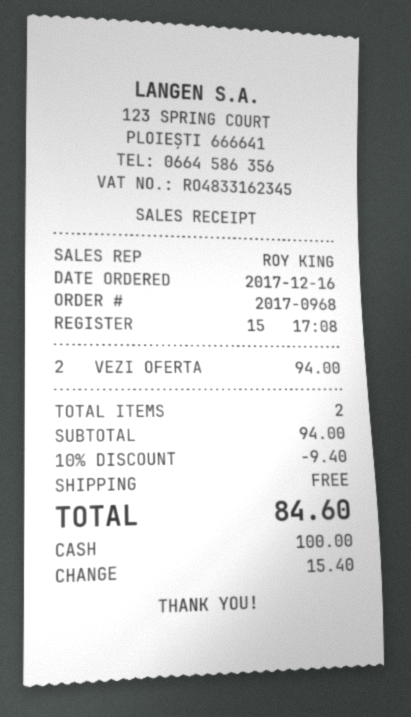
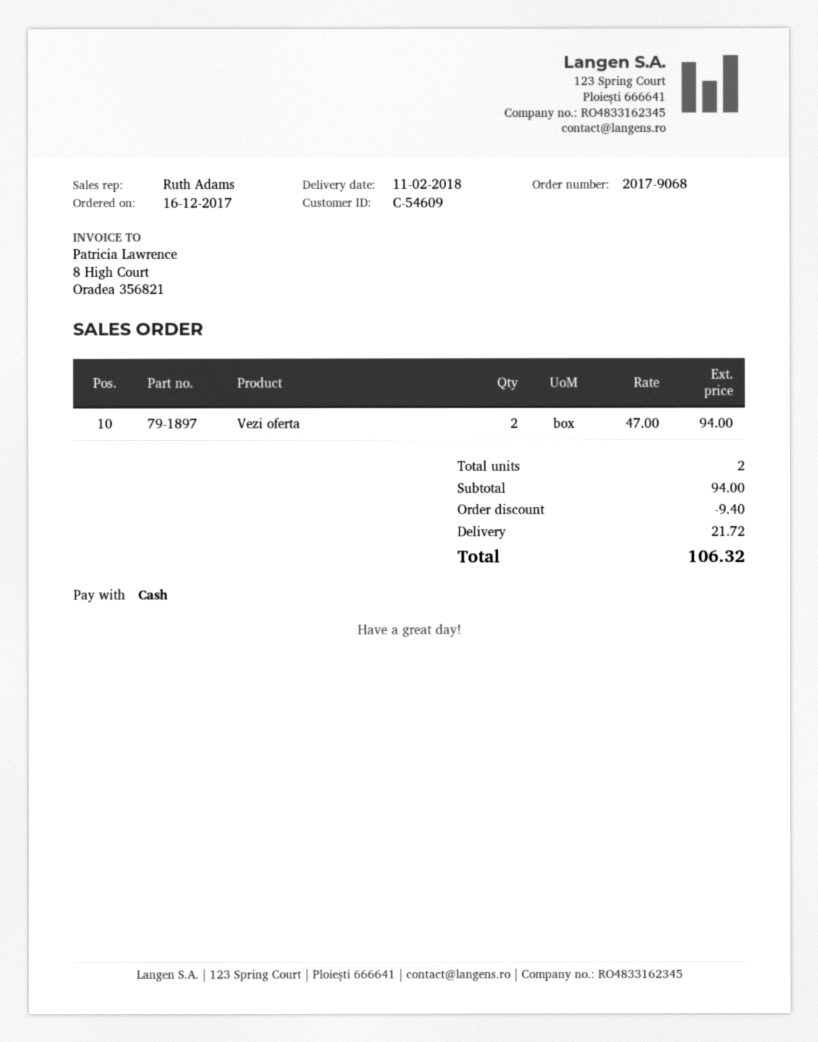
order number: 2017-0968 -> 2017-9068
sales rep: ROY KING -> Ruth Adams
shipping: 0.00 -> 21.72
total: 84.60 -> 106.32

